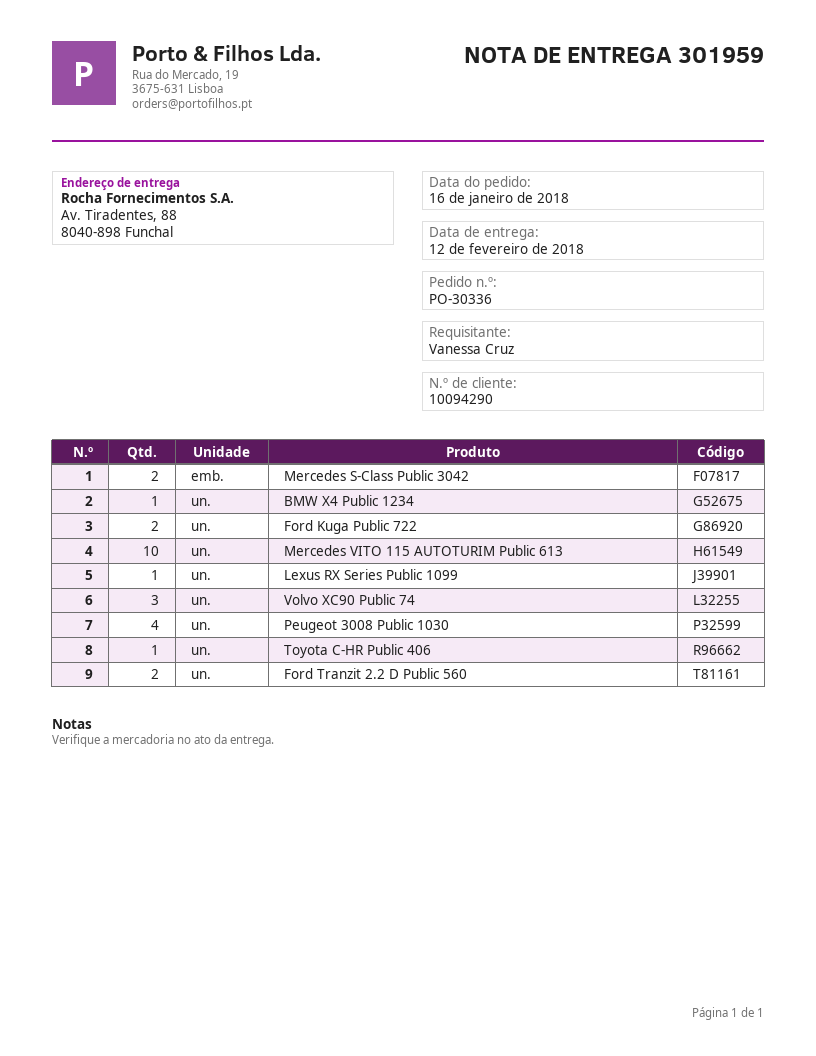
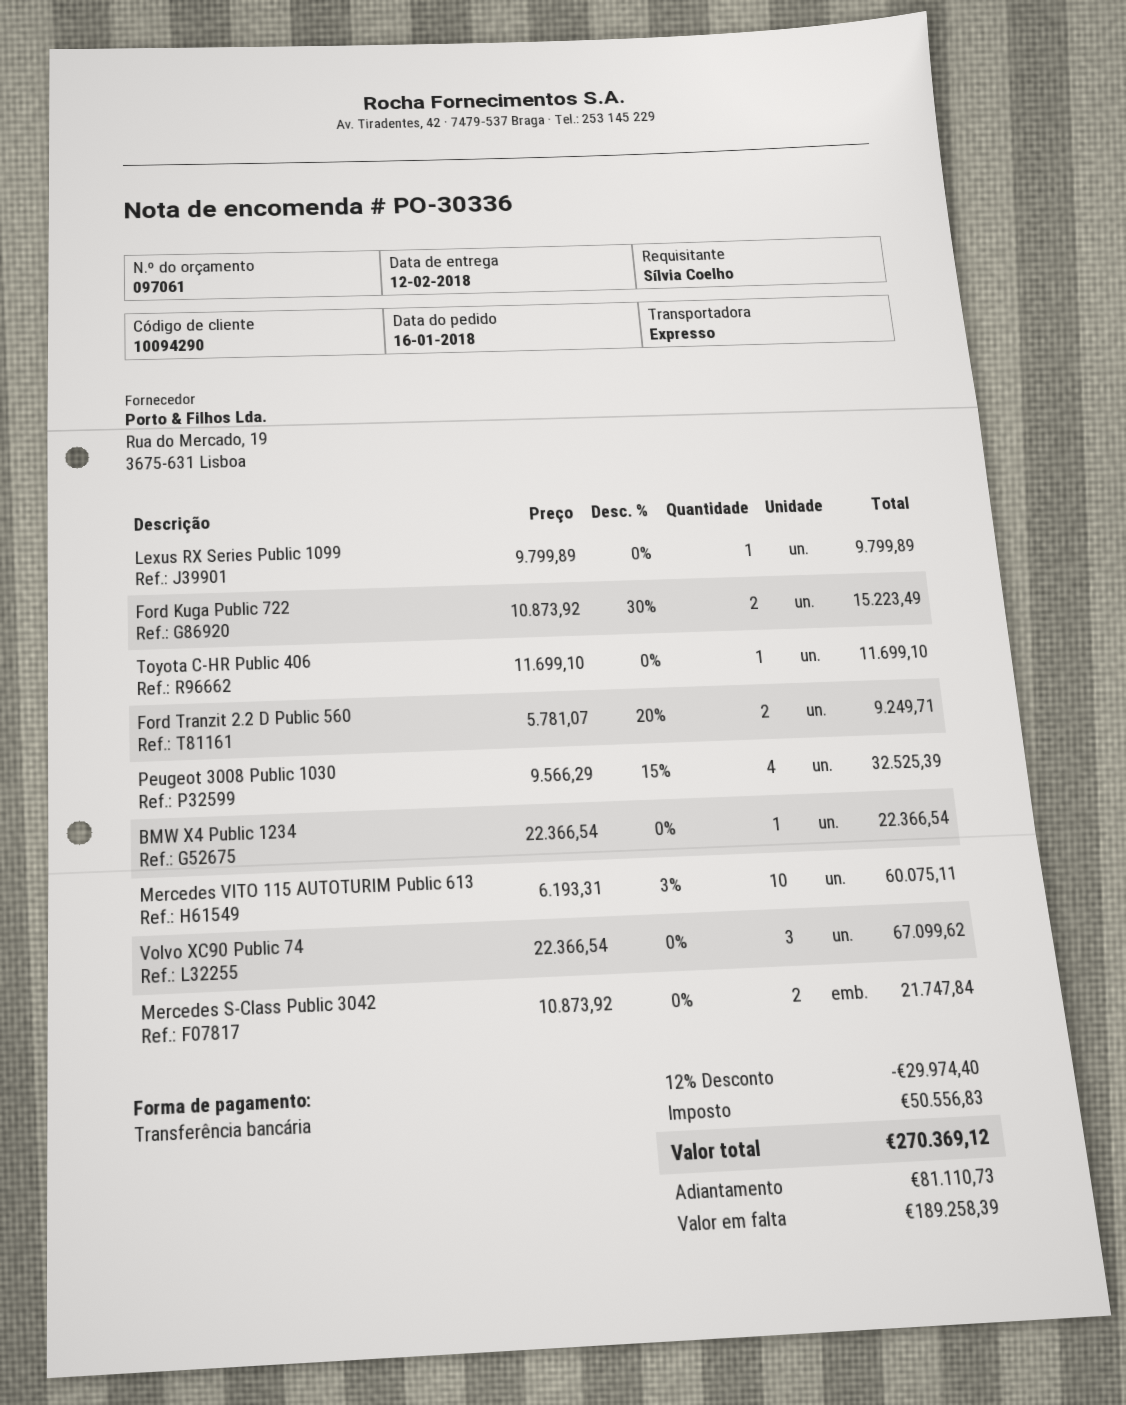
ordered by: Vanessa Cruz -> Sílvia Coelho

